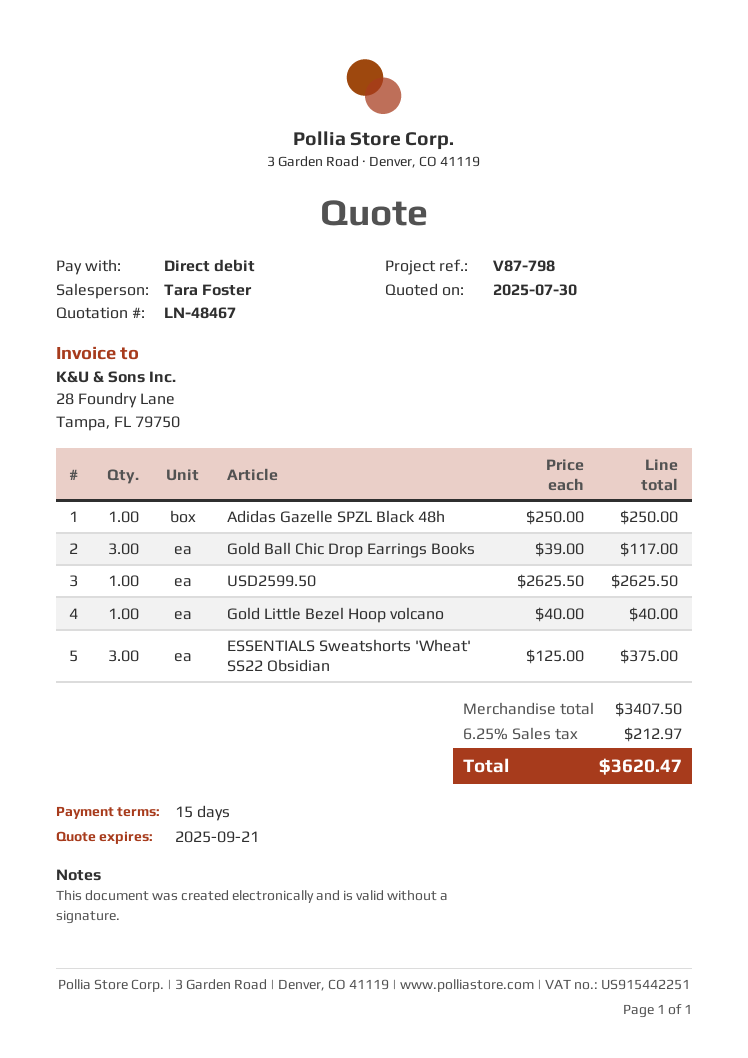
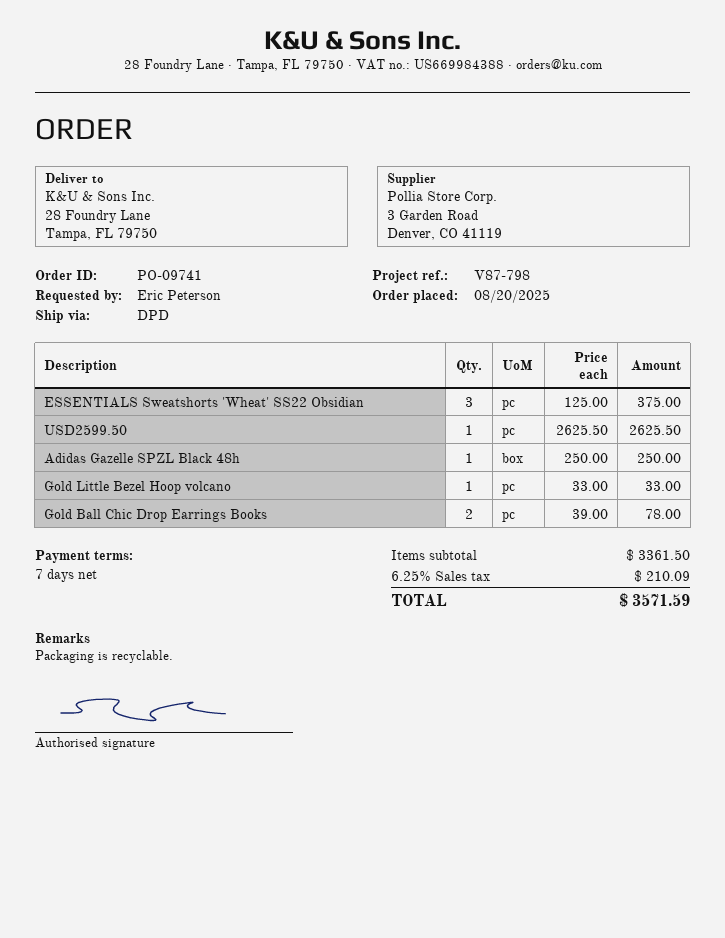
payment terms: 15 days -> 7 days
Gold Ball Chic Drop Earrings Books: 3 x 39.00 = 117.00 -> 2 x 39.00 = 78.00
Gold Little Bezel Hoop volcano: 1 x 40.00 = 40.00 -> 1 x 33.00 = 33.00
subtotal: 3407.50 -> 3361.50
tax: 6.25% = 212.97 -> 6.25% = 210.09
total: 3620.47 -> 3571.59

